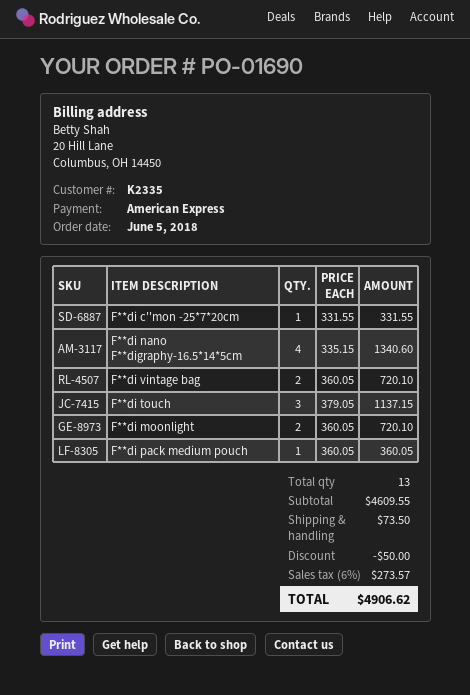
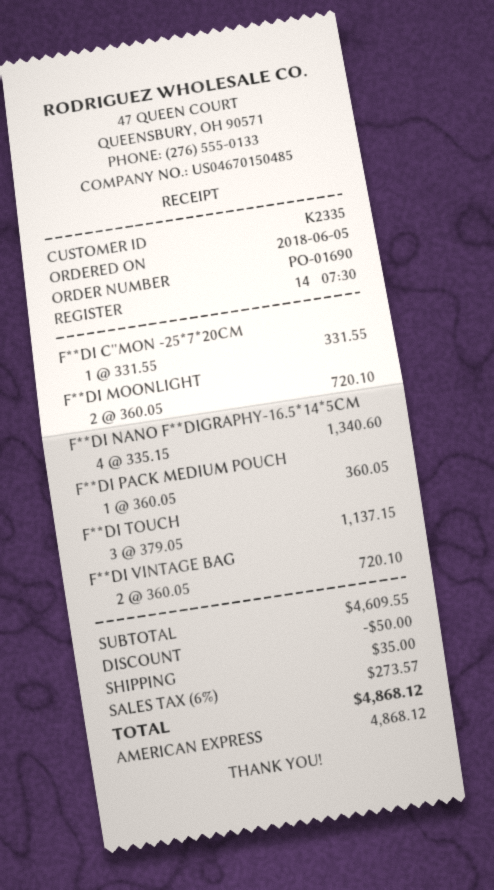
shipping: 73.50 -> 35.00
total: 4906.62 -> 4868.12

